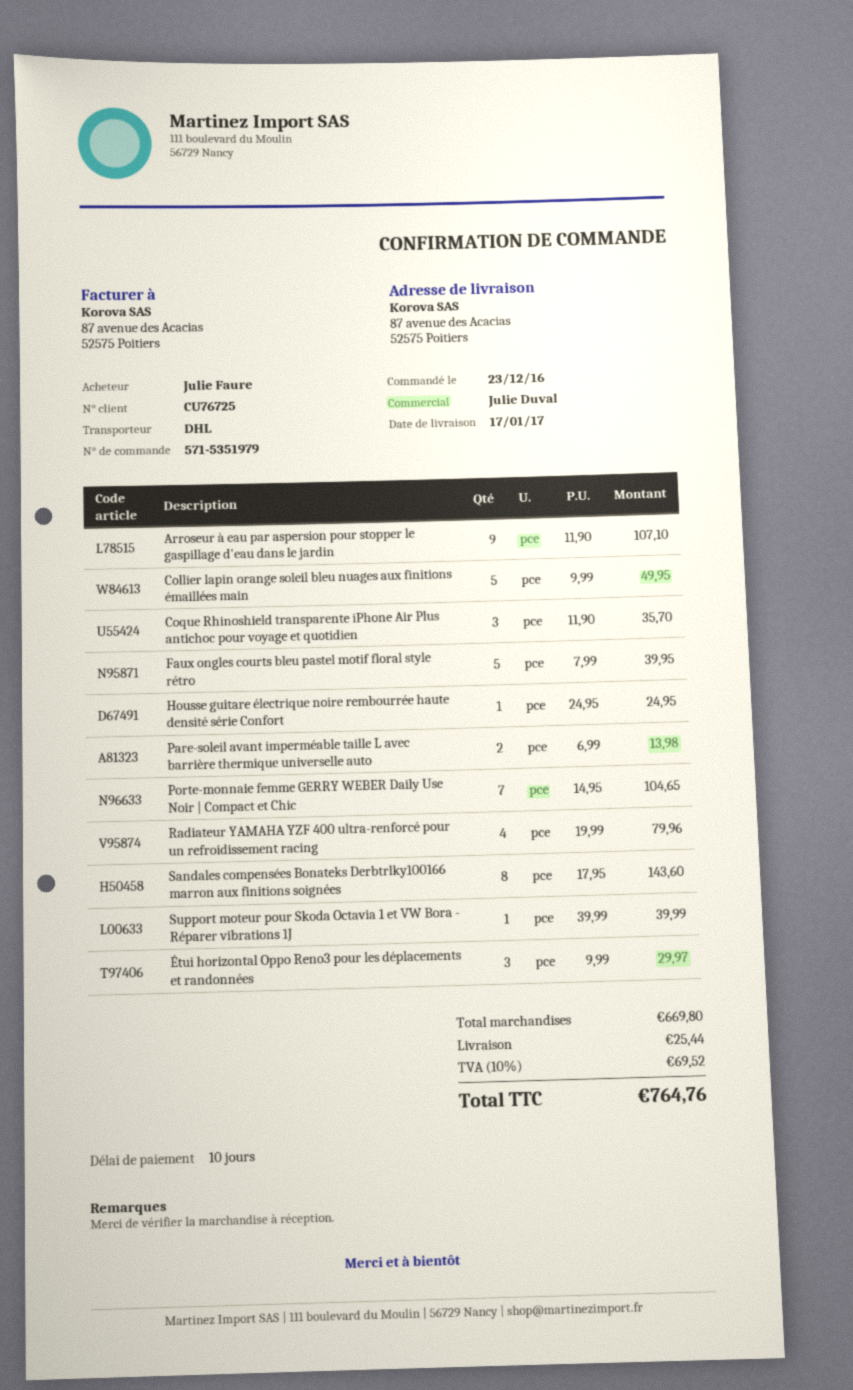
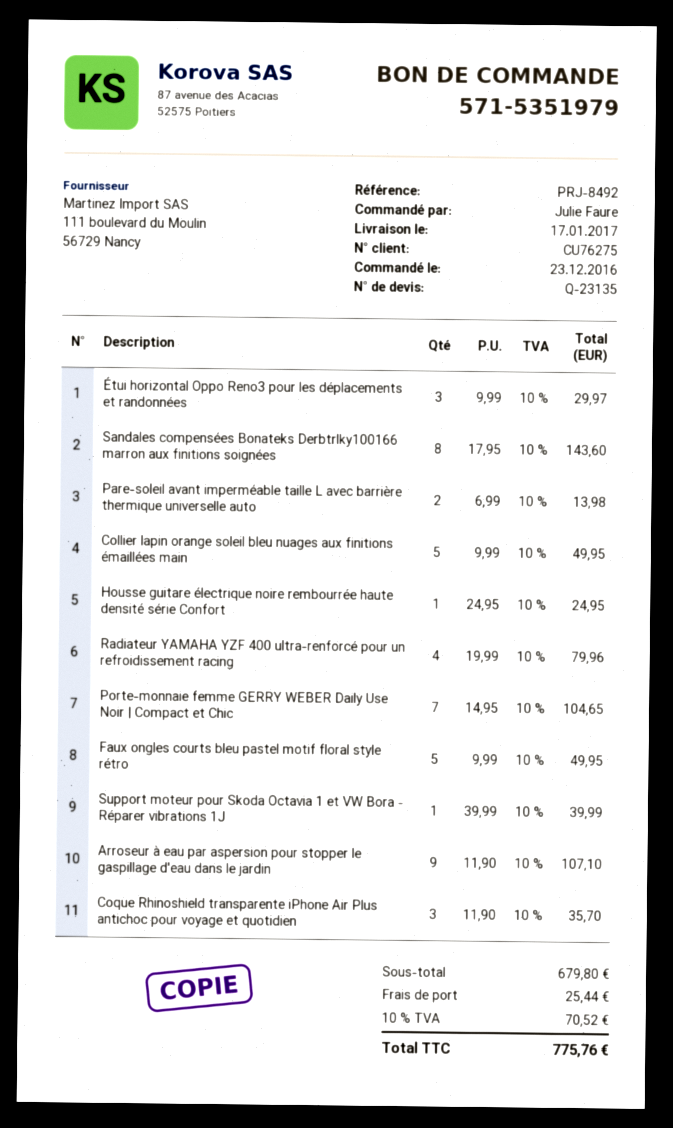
customer number: CU76725 -> CU76275
Faux ongles courts bleu pastel motif floral style rétro: 5 x 7.99 = 39.95 -> 5 x 9.99 = 49.95
subtotal: 669.80 -> 679.80
tax: 10% = 69.52 -> 10% = 70.52
total: 764.76 -> 775.76

